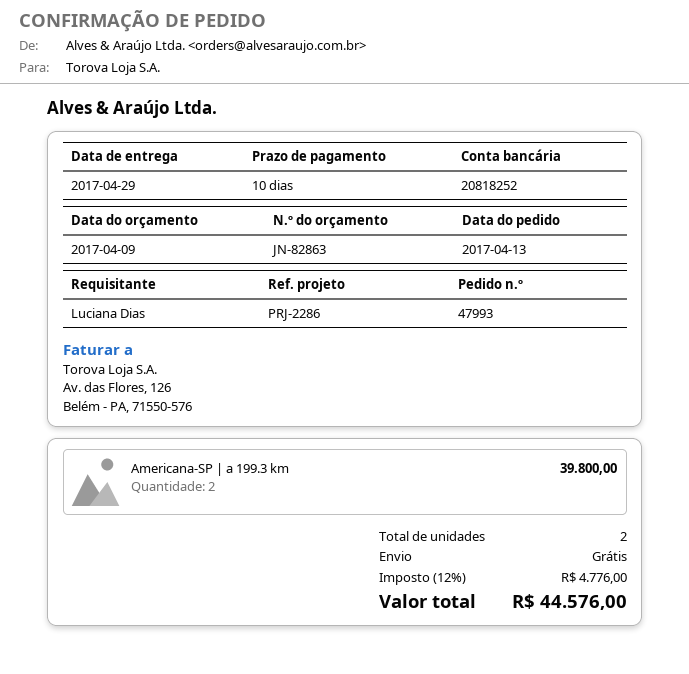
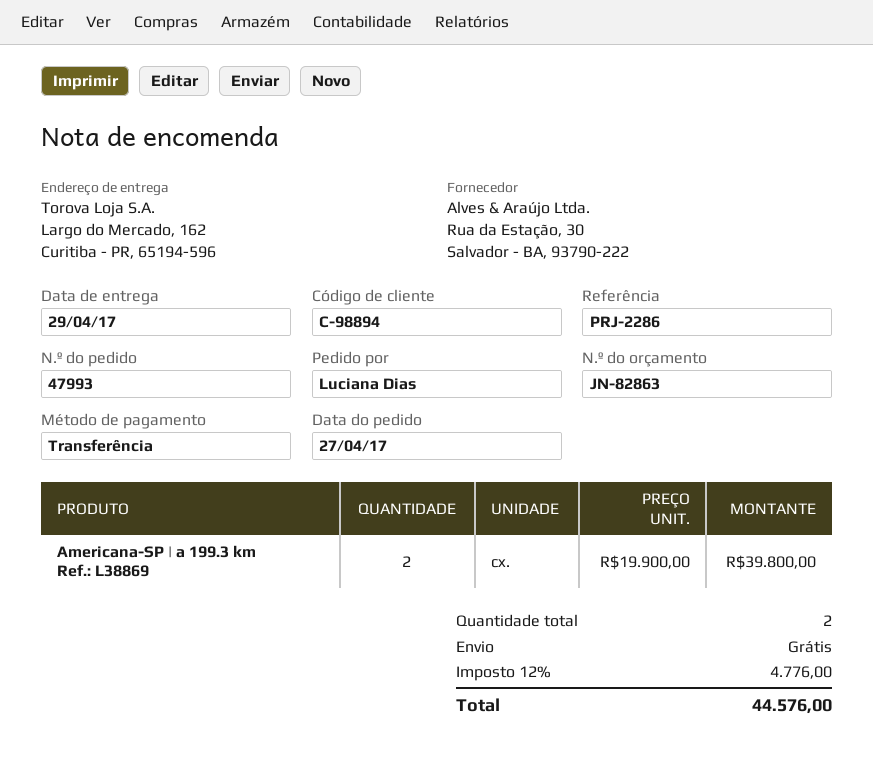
order date: 2017-04-13 -> 2017-04-27

